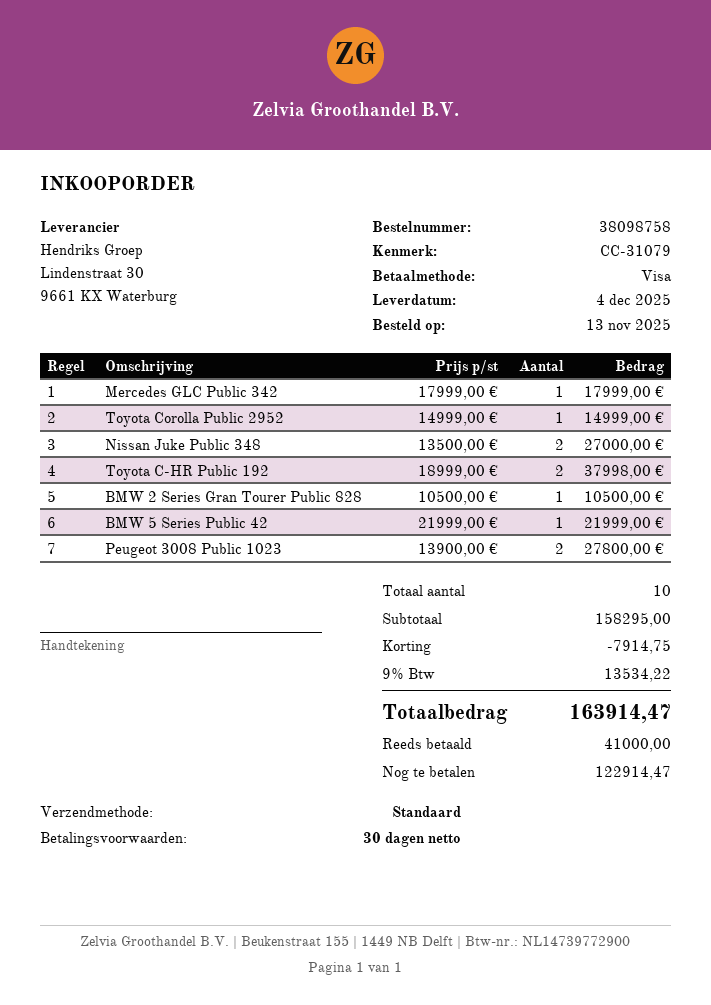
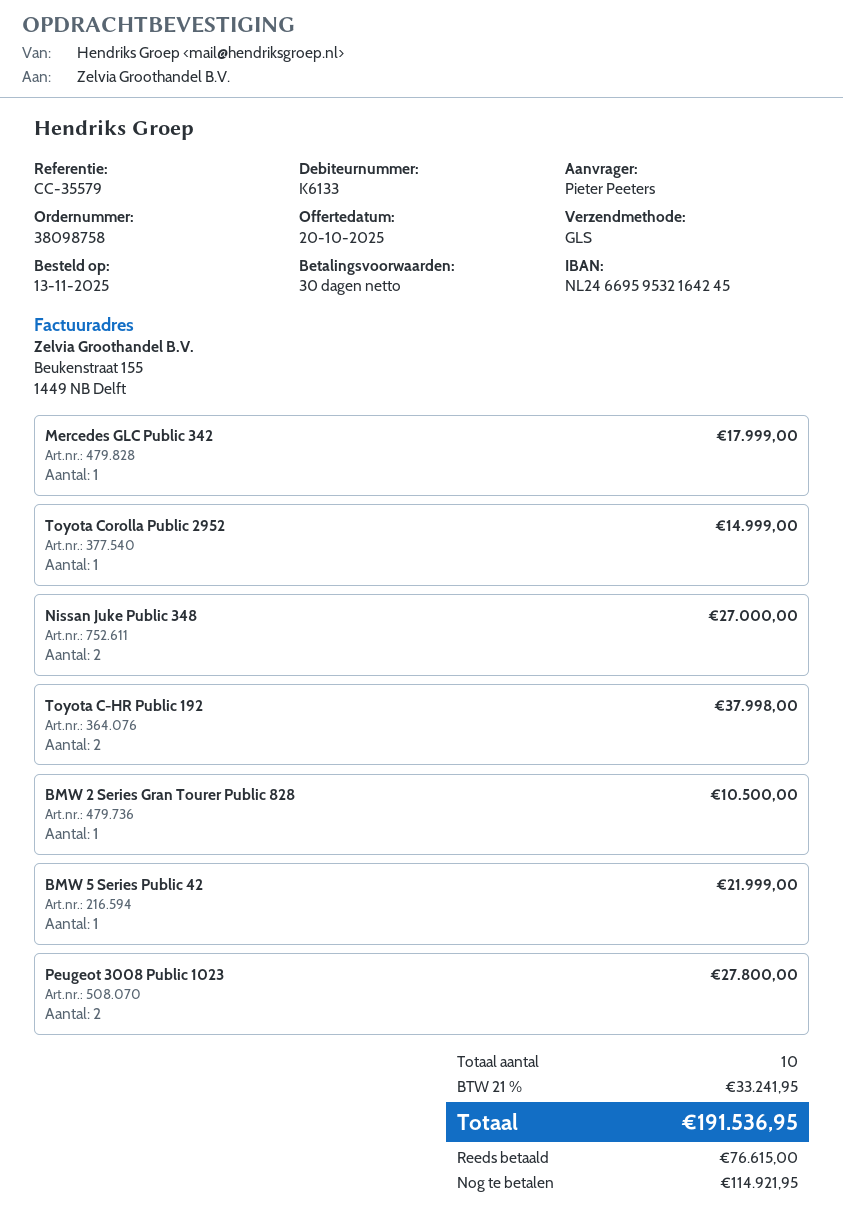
reference: CC-31079 -> CC-35579
shipping method: standard -> GLS
discount: 7914.75 -> none
tax: 9% = 13534.22 -> 21% = 33241.95
total: 163914.47 -> 191536.95
deposit: 41000.00 -> 76615.00
balance: 122914.47 -> 114921.95

